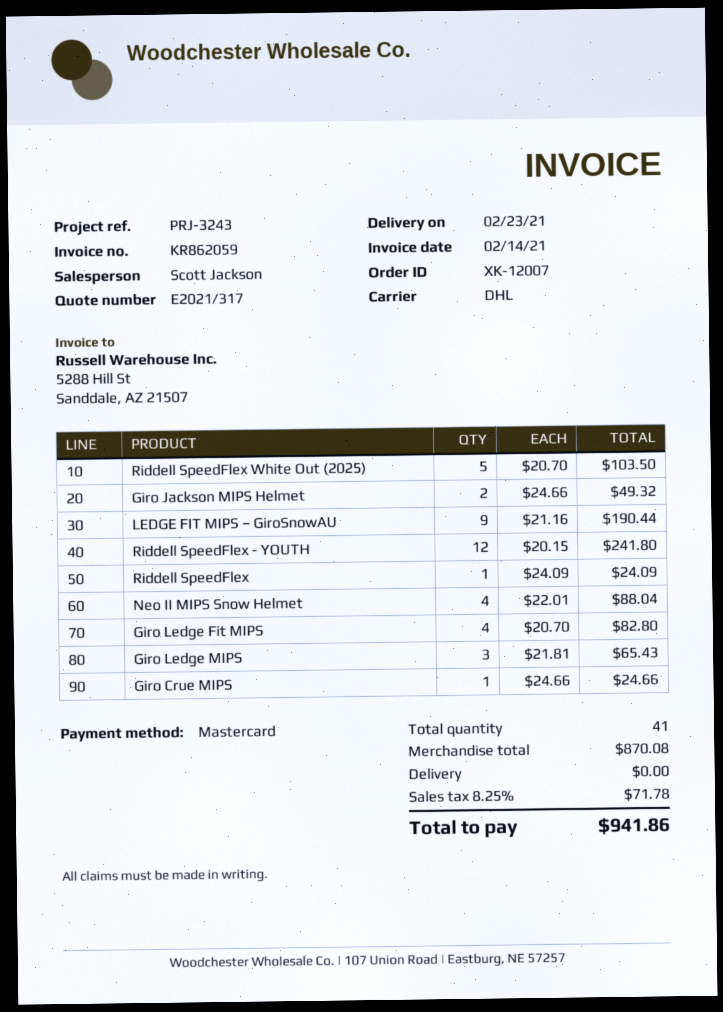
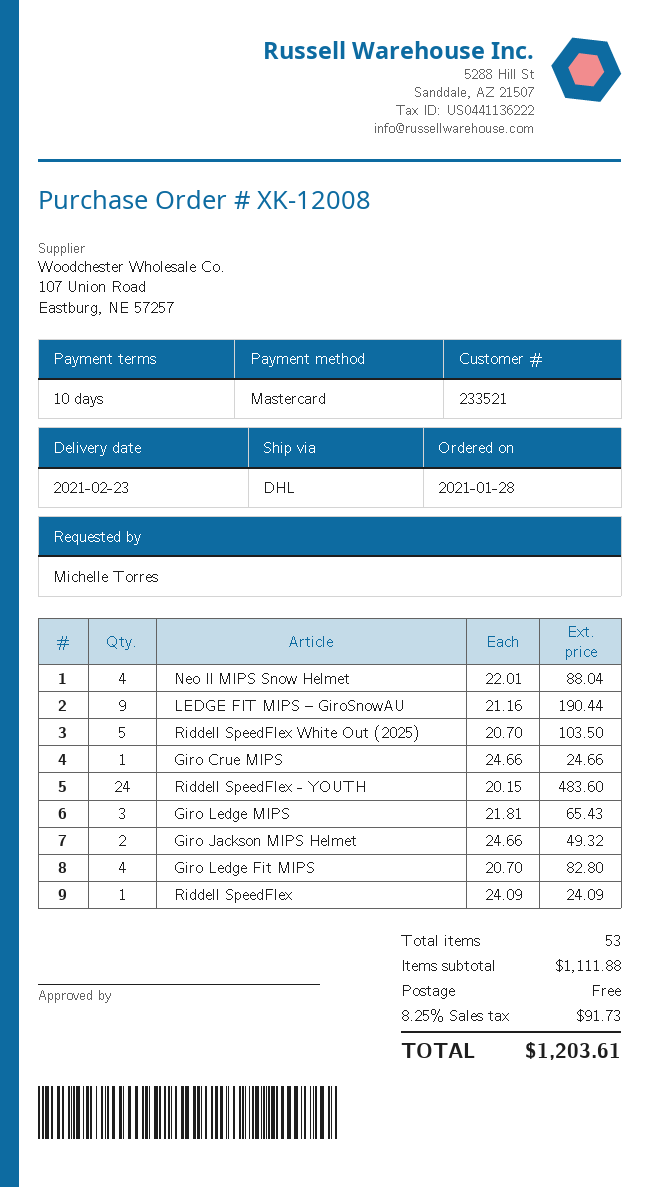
order number: XK-12007 -> XK-12008
Riddell SpeedFlex - YOUTH: 12 x 20.15 = 241.80 -> 24 x 20.15 = 483.60
total quantity: 41 -> 53
subtotal: 870.08 -> 1111.88
tax: 8.25% = 71.78 -> 8.25% = 91.73
total: 941.86 -> 1203.61

